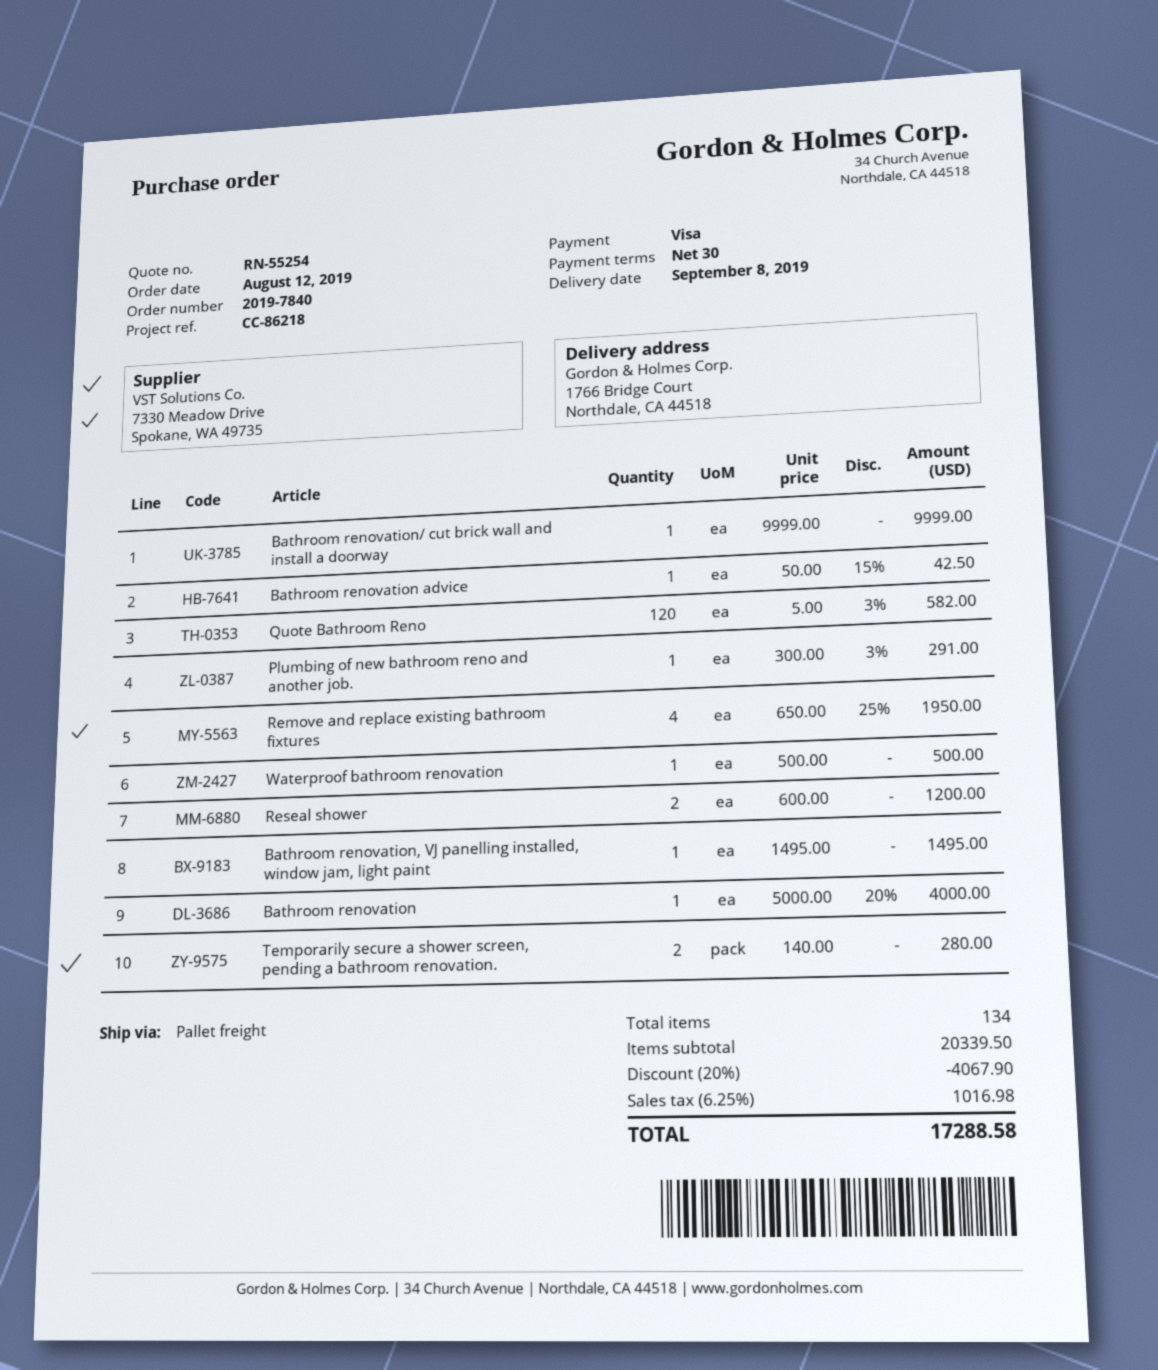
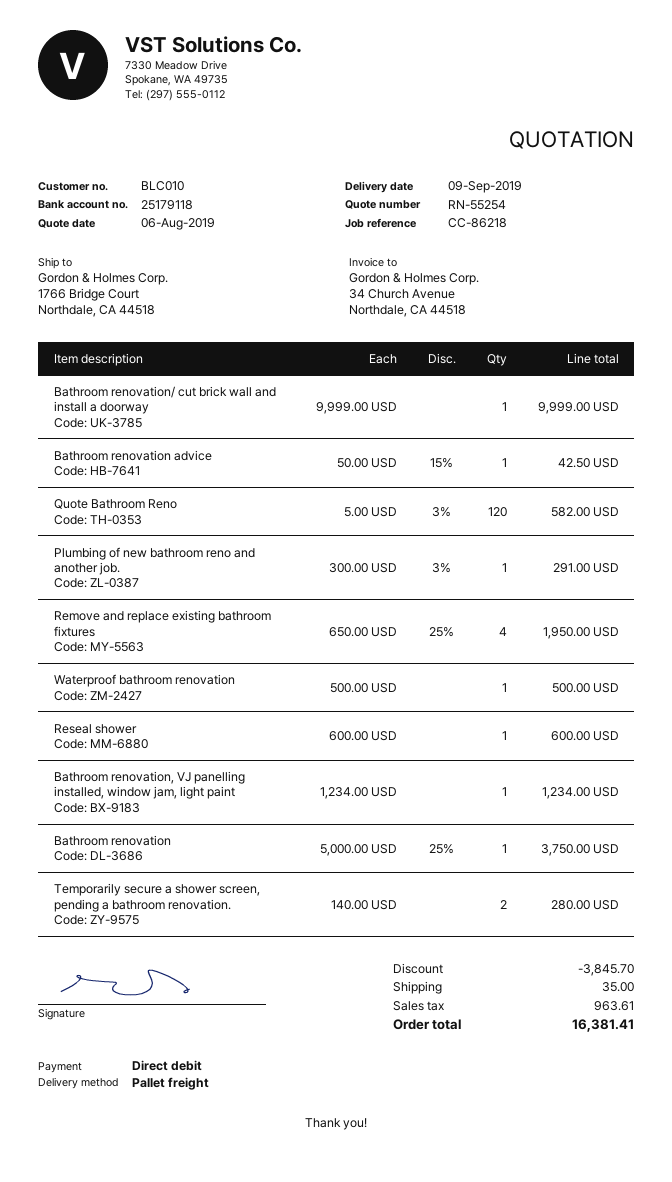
delivery date: 2019-09-08 -> 2019-09-09
payment method: Visa -> direct debit
Reseal shower: 2 x 600.00 = 1200.00 -> 1 x 600.00 = 600.00
Bathroom renovation, VJ panelling installed, window jam, light paint: 1 x 1495.00 = 1495.00 -> 1 x 1234.00 = 1234.00
Bathroom renovation: 1 x 5000.00 - 20% = 4000.00 -> 1 x 5000.00 - 25% = 3750.00
discount: 4067.90 -> 3845.70
shipping: none -> 35.00
tax: 1016.98 -> 963.61
total: 17288.58 -> 16381.41

